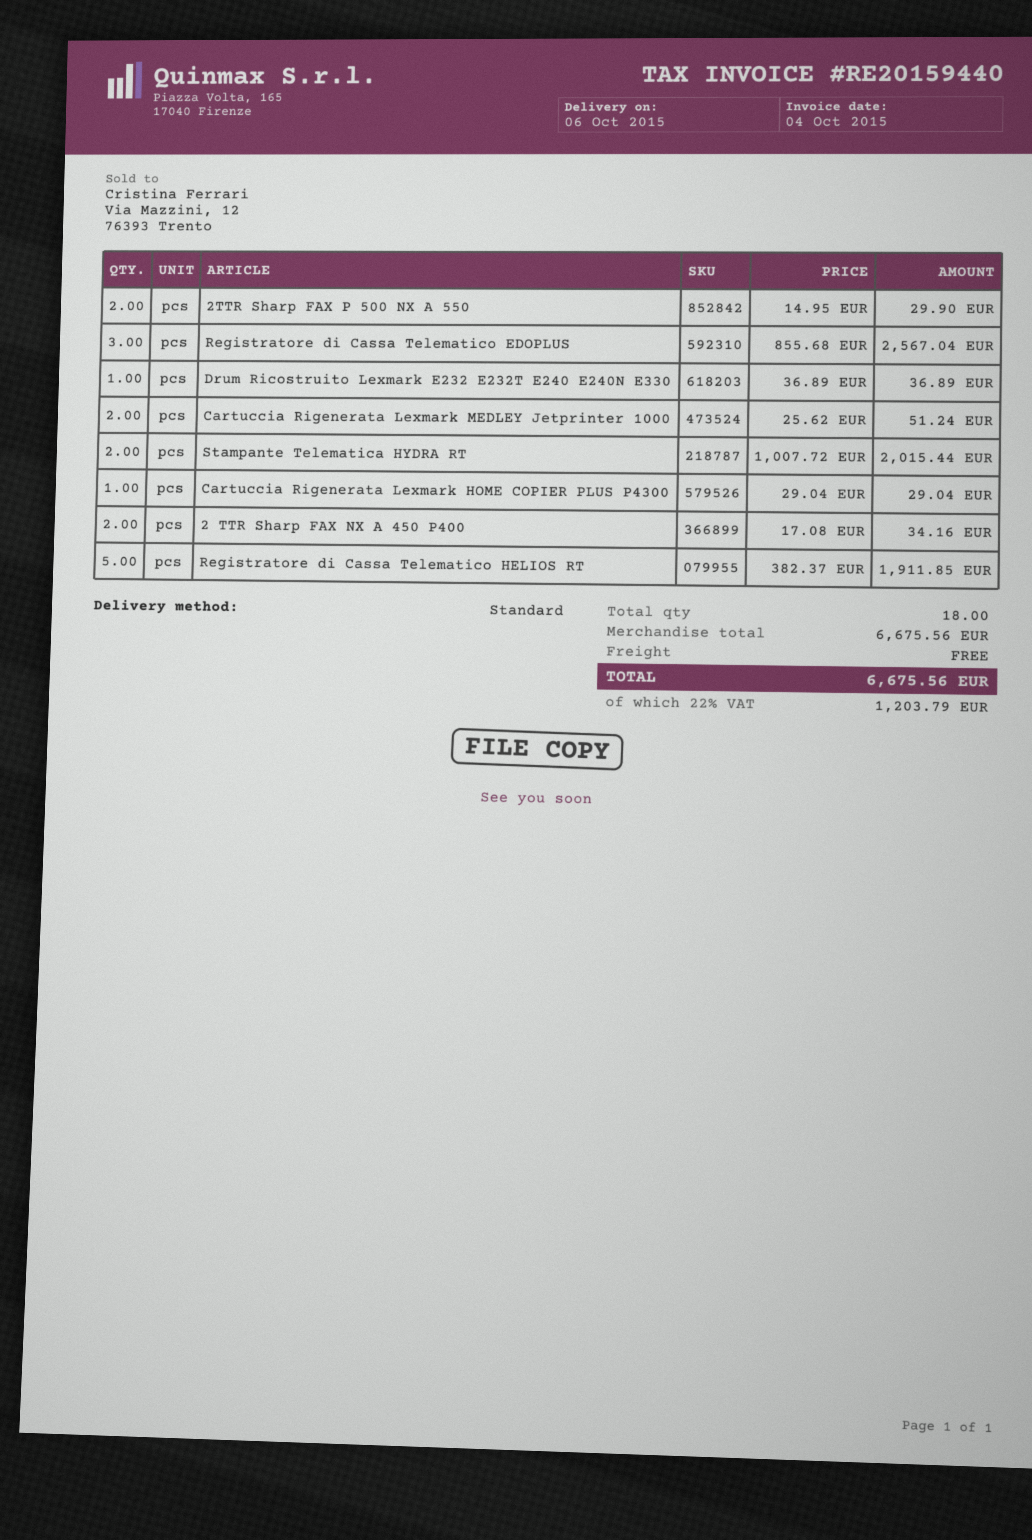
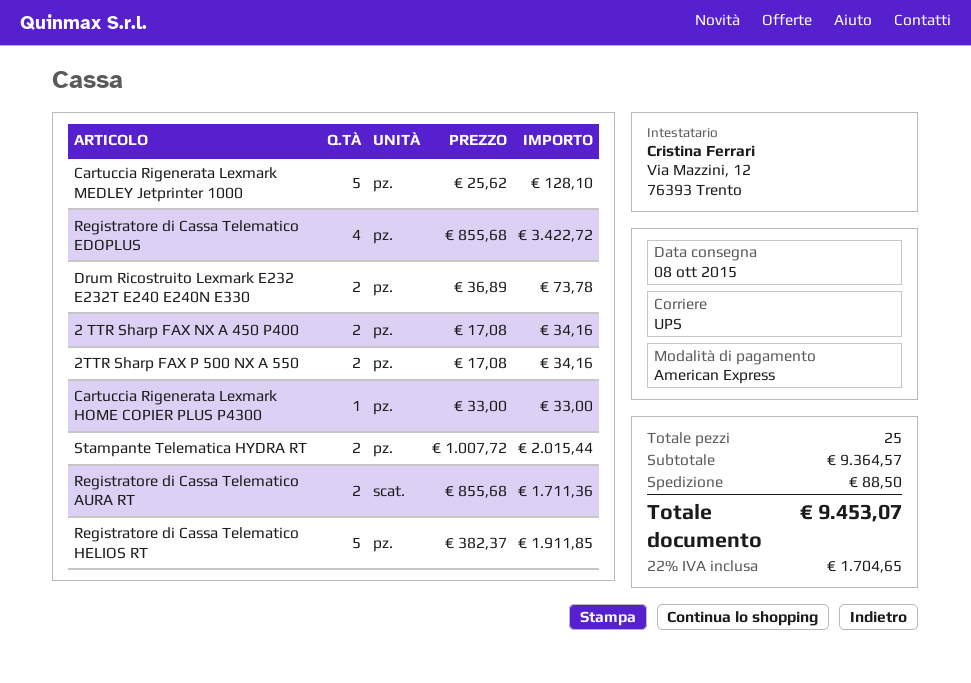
delivery date: 2015-10-06 -> 2015-10-08
shipping method: standard -> UPS
2TTR Sharp FAX P 500 NX A 550: 2 x 14.95 = 29.90 -> 2 x 17.08 = 34.16
Registratore di Cassa Telematico EDOPLUS: 3 x 855.68 = 2567.04 -> 4 x 855.68 = 3422.72
Drum Ricostruito Lexmark E232 E232T E240 E240N E330: 1 x 36.89 = 36.89 -> 2 x 36.89 = 73.78
Cartuccia Rigenerata Lexmark MEDLEY Jetprinter 1000: 2 x 25.62 = 51.24 -> 5 x 25.62 = 128.10
Cartuccia Rigenerata Lexmark HOME COPIER PLUS P4300: 1 x 29.04 = 29.04 -> 1 x 33.00 = 33.00
Registratore di Cassa Telematico AURA RT: none -> 2 x 855.68 = 1711.36
total quantity: 18 -> 25
subtotal: 6675.56 -> 9364.57
shipping: 0.00 -> 88.50
tax: 22% = 1203.79 -> 22% = 1704.65
total: 6675.56 -> 9453.07

